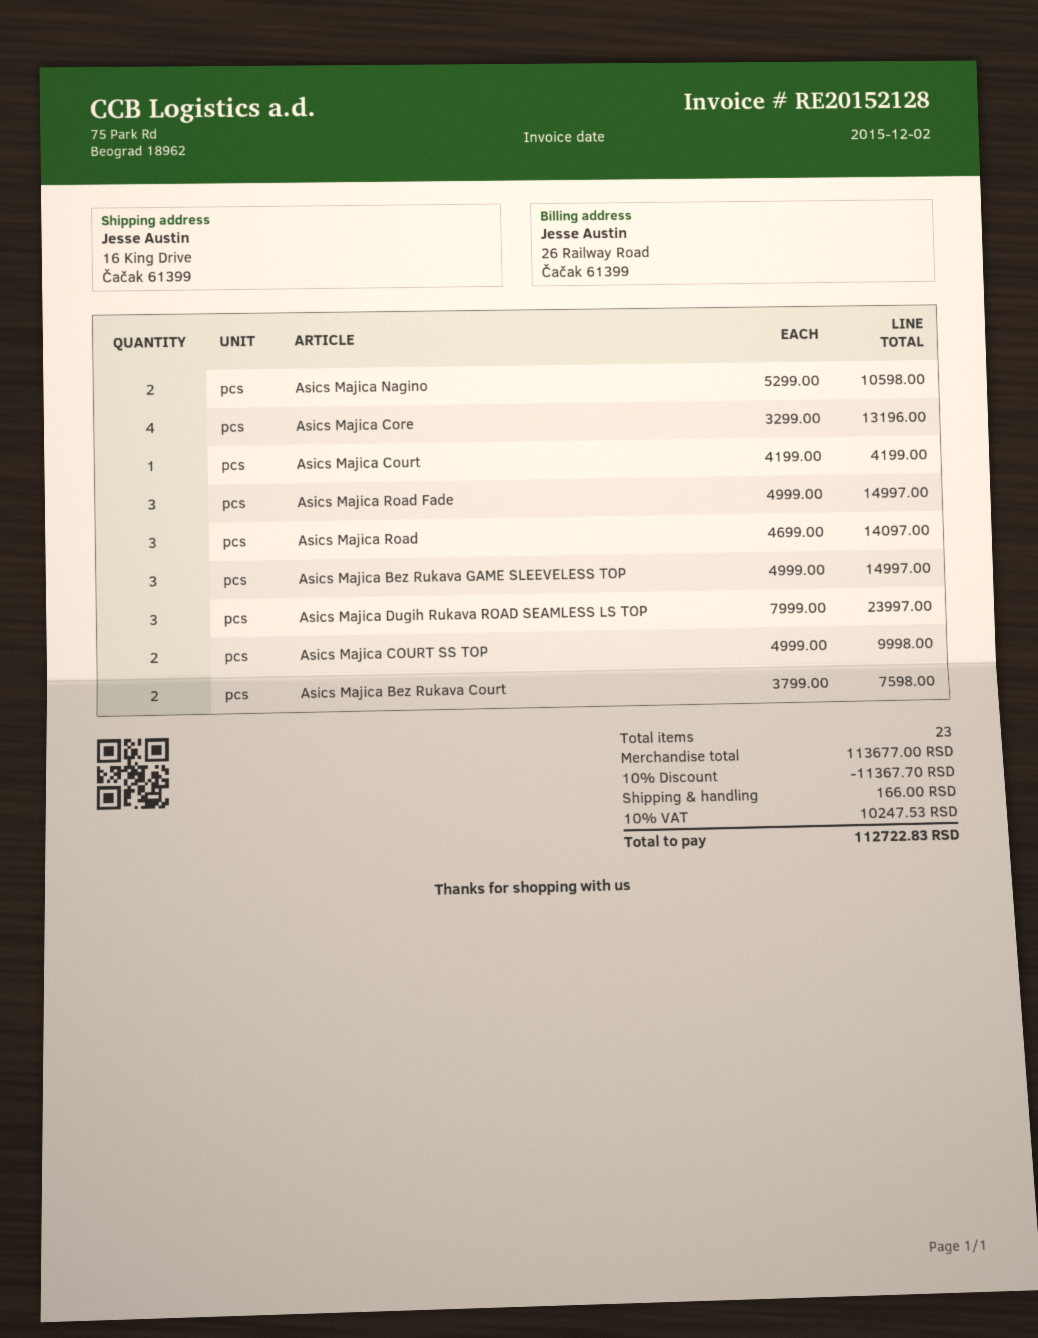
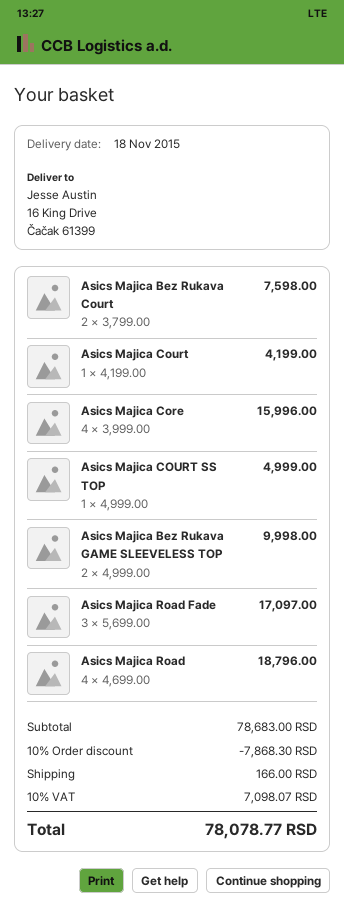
Asics Majica Nagino: 2 x 5299.00 = 10598.00 -> none
Asics Majica Core: 4 x 3299.00 = 13196.00 -> 4 x 3999.00 = 15996.00
Asics Majica Road Fade: 3 x 4999.00 = 14997.00 -> 3 x 5699.00 = 17097.00
Asics Majica Road: 3 x 4699.00 = 14097.00 -> 4 x 4699.00 = 18796.00
Asics Majica Bez Rukava GAME SLEEVELESS TOP: 3 x 4999.00 = 14997.00 -> 2 x 4999.00 = 9998.00
Asics Majica Dugih Rukava ROAD SEAMLESS LS TOP: 3 x 7999.00 = 23997.00 -> none
Asics Majica COURT SS TOP: 2 x 4999.00 = 9998.00 -> 1 x 4999.00 = 4999.00
subtotal: 113677.00 -> 78683.00
discount: 10% = 11367.70 -> 10% = 7868.30
tax: 10% = 10247.53 -> 10% = 7098.07
total: 112722.83 -> 78078.77

